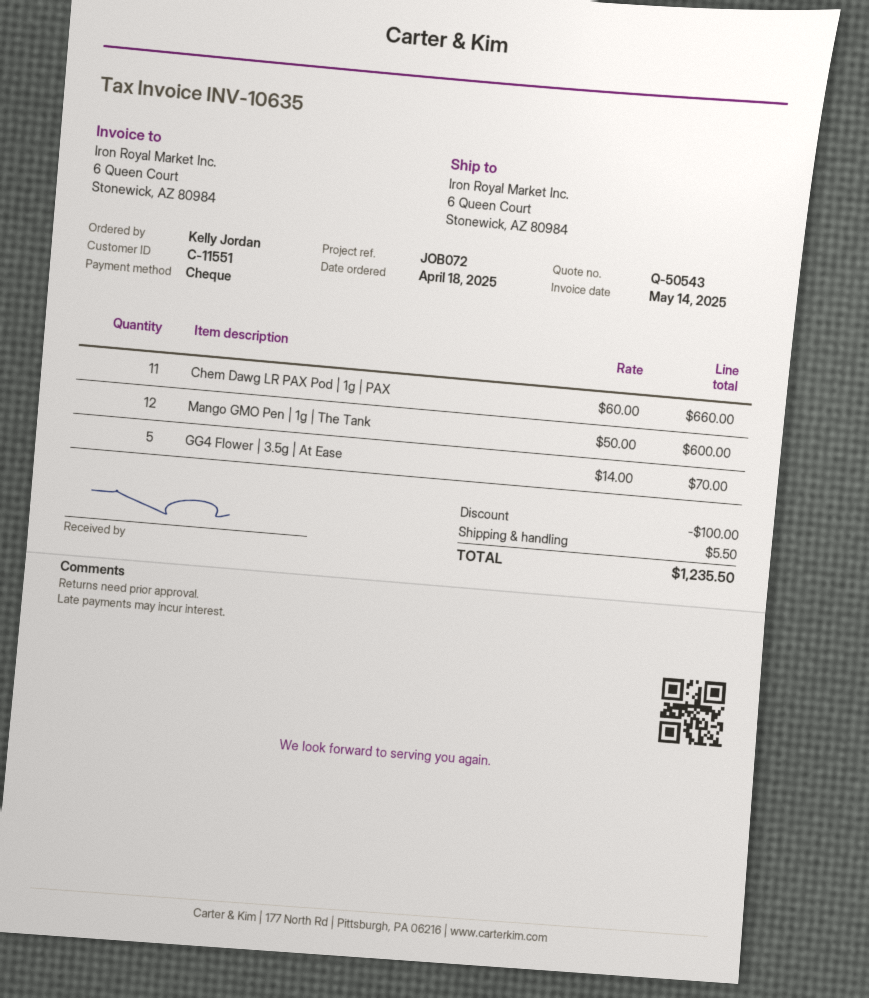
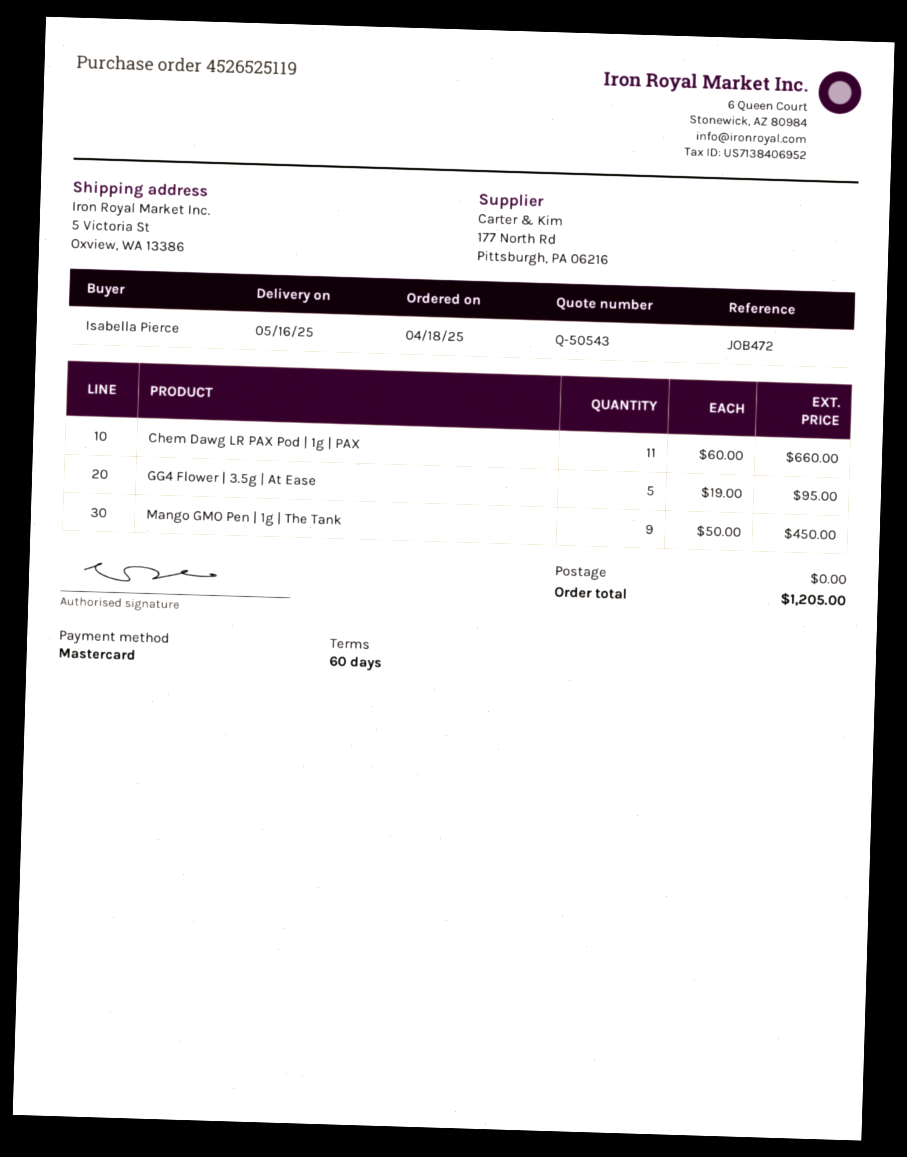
reference: JOB072 -> JOB472
ordered by: Kelly Jordan -> Isabella Pierce
payment method: cheque -> Mastercard
ship to: 6 Queen Court, Stonewick, AZ 80984 -> 5 Victoria St, Oxview, WA 13386
Mango GMO Pen | 1g | The Tank: 12 x 50.00 = 600.00 -> 9 x 50.00 = 450.00
GG4 Flower | 3.5g | At Ease: 5 x 14.00 = 70.00 -> 5 x 19.00 = 95.00
discount: 100.00 -> none
shipping: 5.50 -> 0.00
total: 1235.50 -> 1205.00

